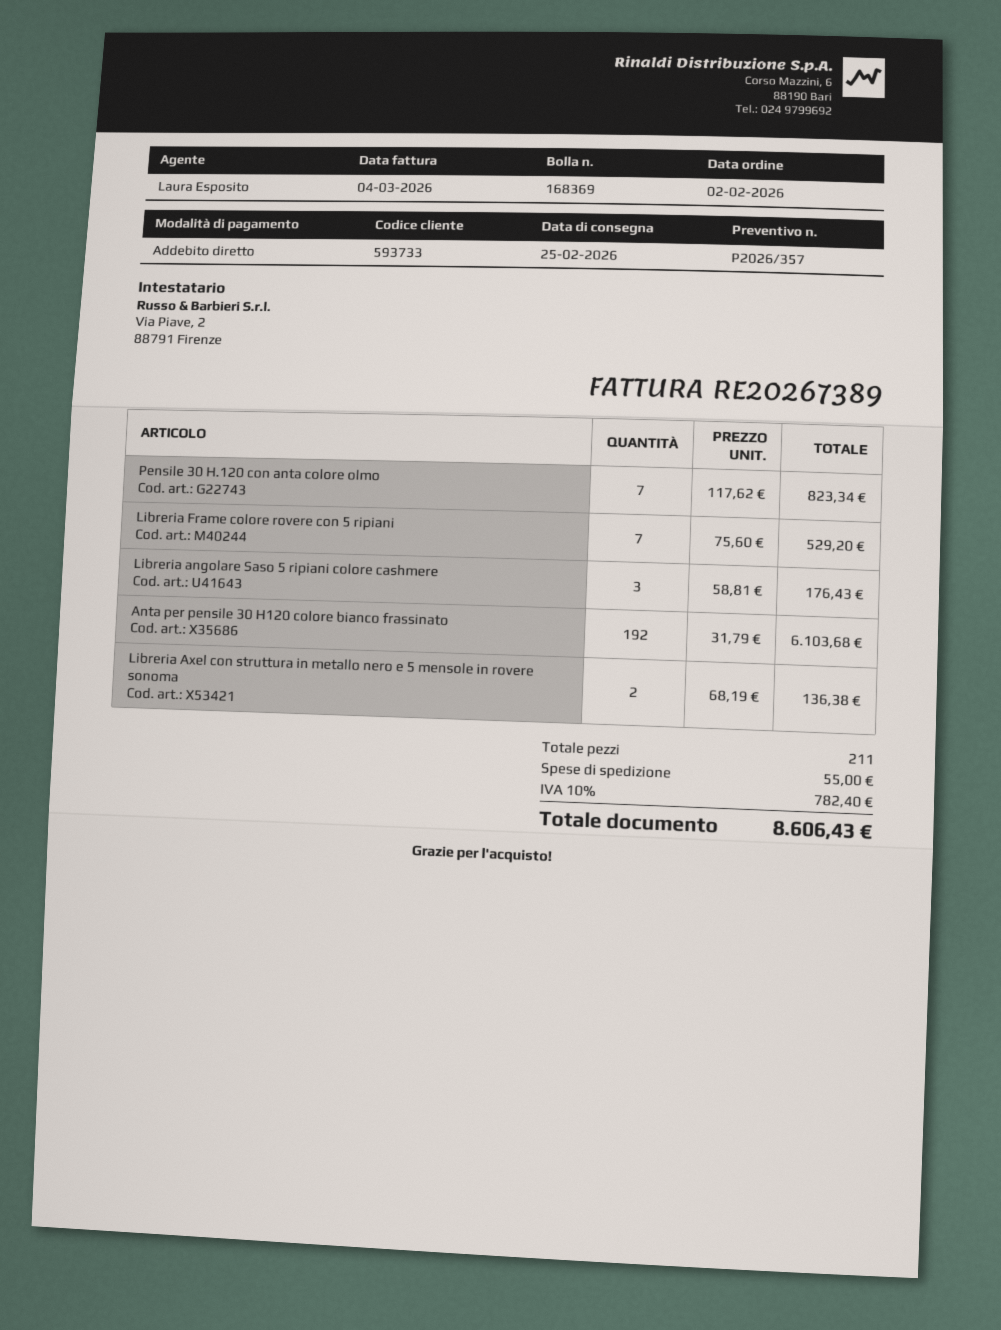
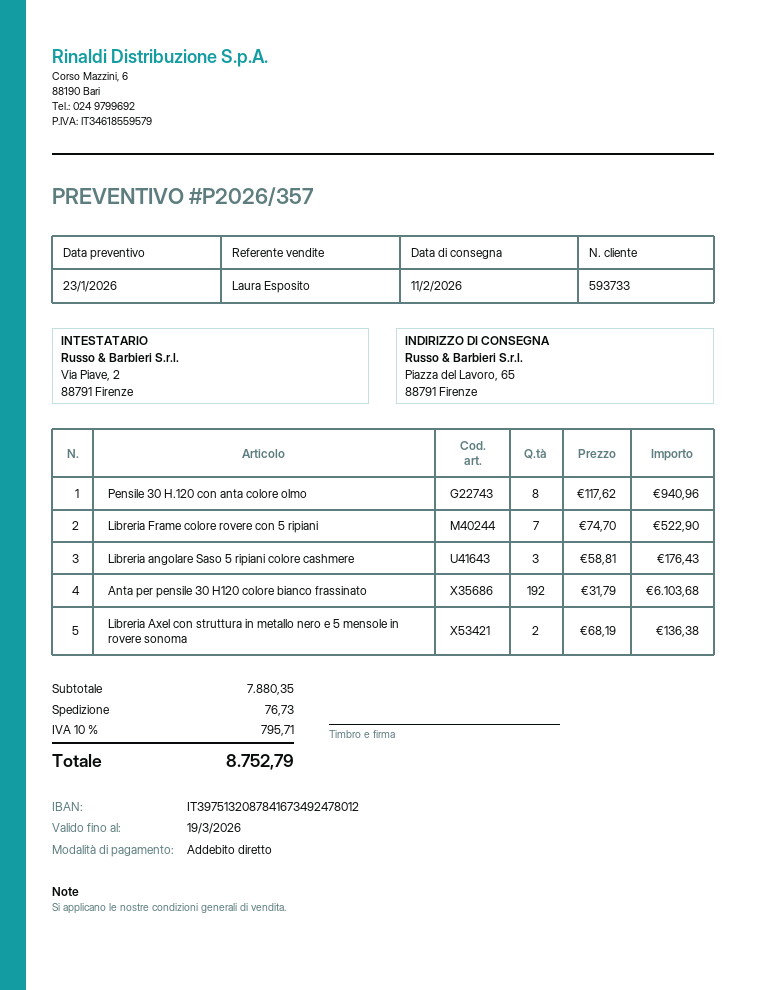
delivery date: 2026-02-25 -> 2026-02-11
Pensile 30 H.120 con anta colore olmo: 7 x 117.62 = 823.34 -> 8 x 117.62 = 940.96
Libreria Frame colore rovere con 5 ripiani: 7 x 75.60 = 529.20 -> 7 x 74.70 = 522.90
shipping: 55.00 -> 76.73
tax: 10% = 782.40 -> 10% = 795.71
total: 8606.43 -> 8752.79

